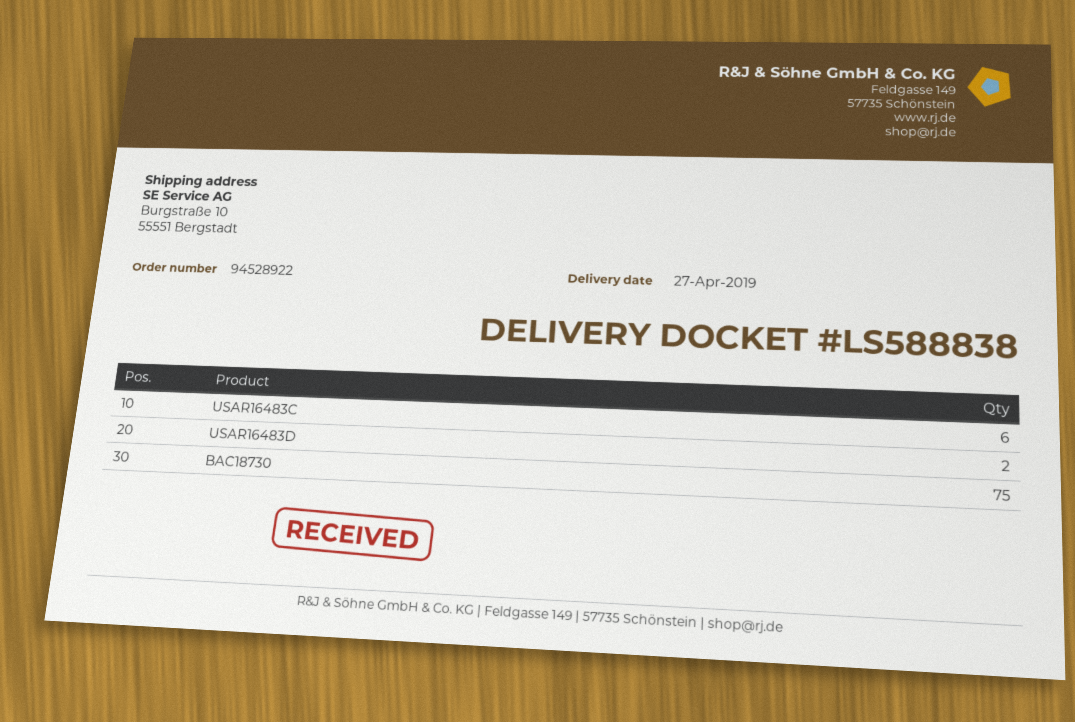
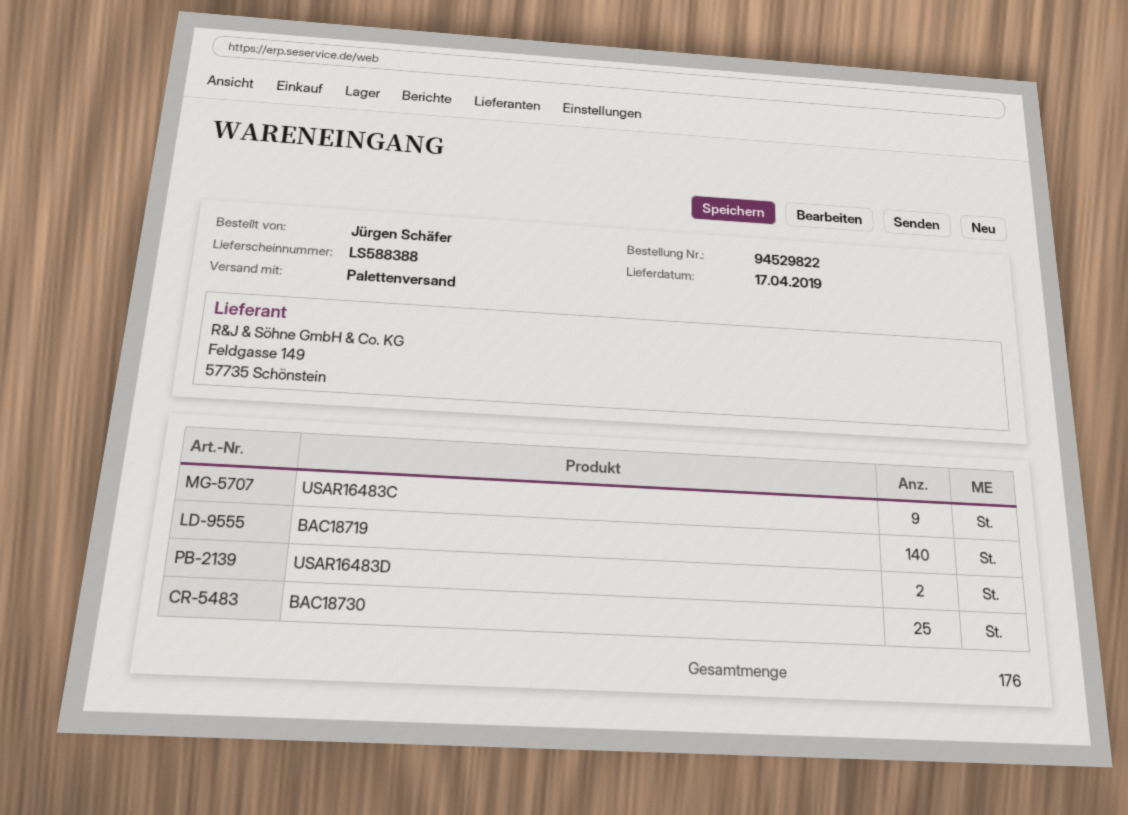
order number: 94528922 -> 94529822
delivery note number: LS588838 -> LS588388
delivery date: 2019-04-27 -> 2019-04-17
USAR16483C: 6 -> 9
BAC18730: 75 -> 25
BAC18719: none -> 140

